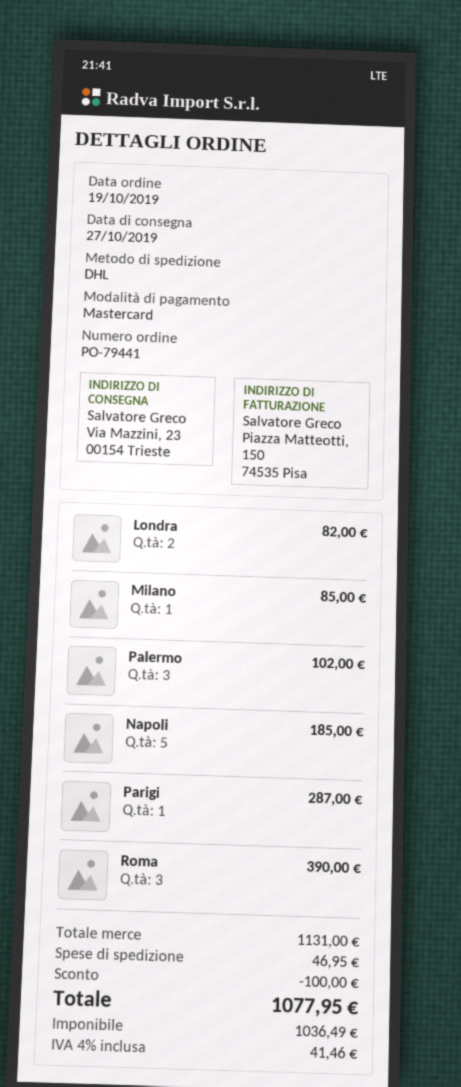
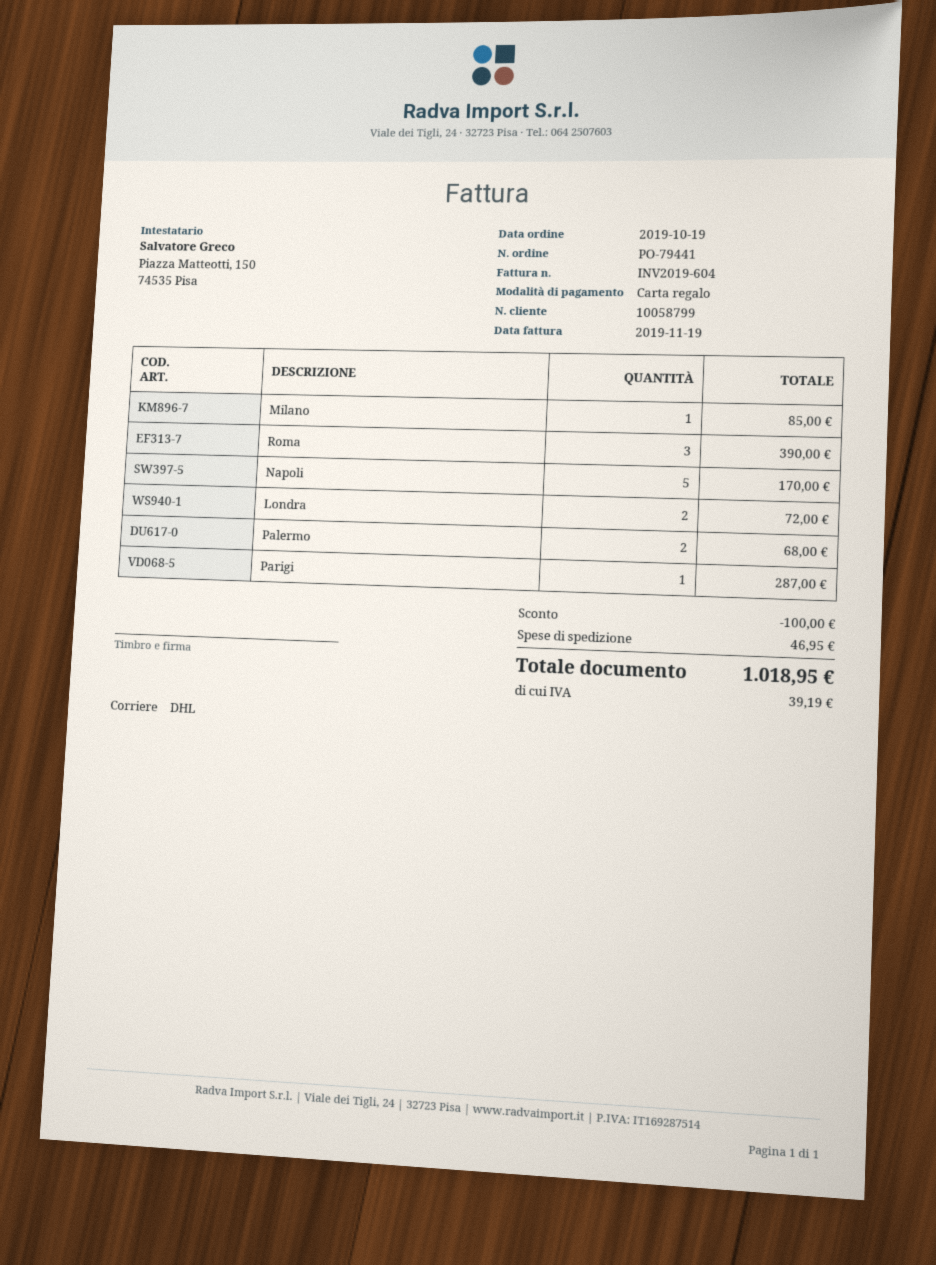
payment method: Mastercard -> gift card
Londra: 2 for 82.00 -> 2 for 72.00
Palermo: 3 for 102.00 -> 2 for 68.00
Napoli: 5 for 185.00 -> 5 for 170.00
tax: 41.46 -> 39.19
total: 1077.95 -> 1018.95

